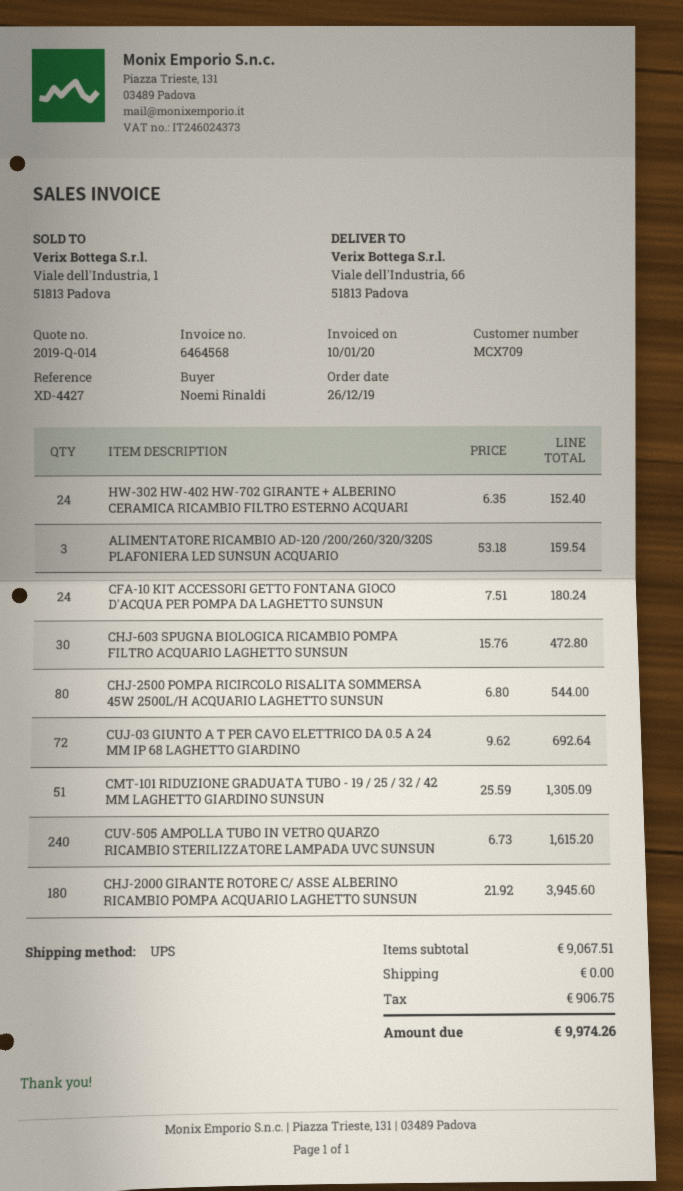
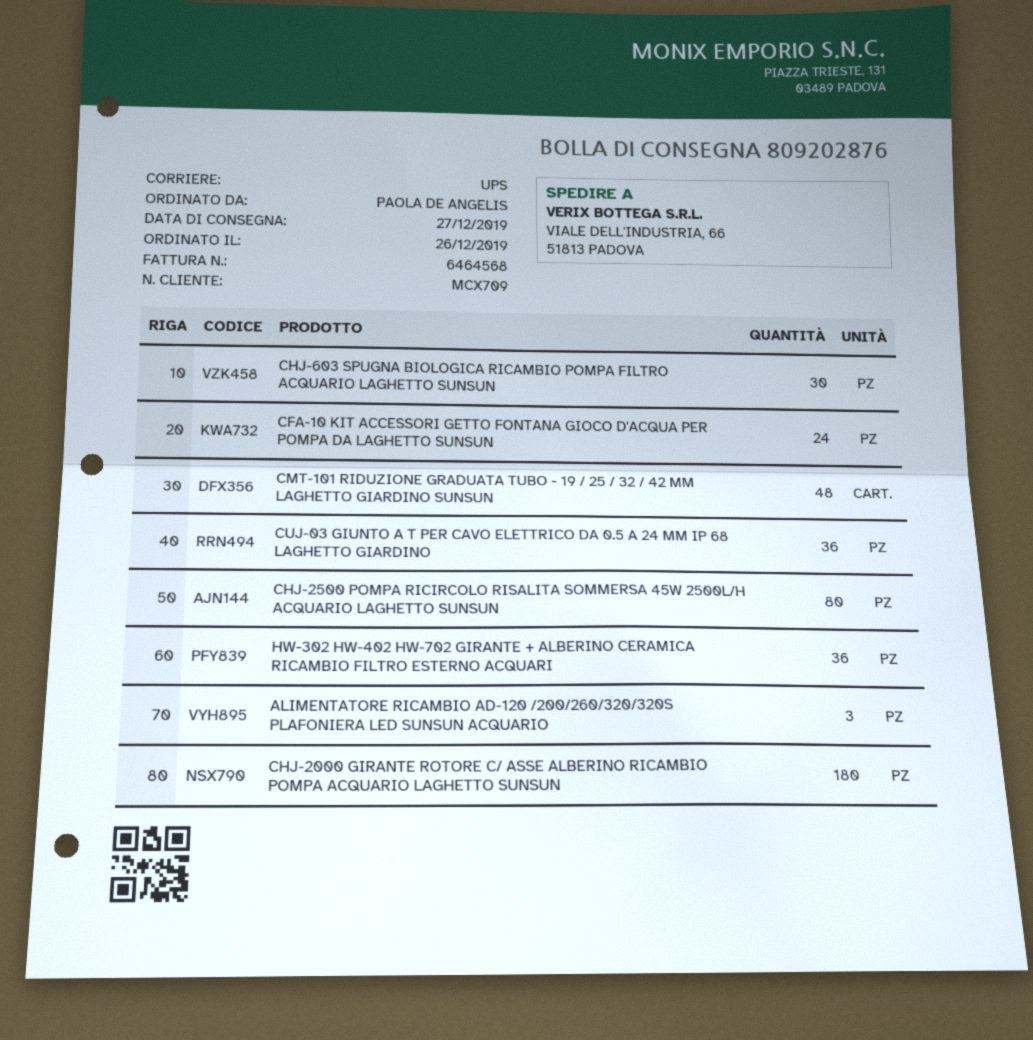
ordered by: Noemi Rinaldi -> PAOLA DE ANGELIS
HW-302 HW-402 HW-702 GIRANTE + ALBERINO CERAMICA RICAMBIO FILTRO ESTERNO ACQUARI: 24 -> 36
CUJ-03 GIUNTO A T PER CAVO ELETTRICO DA 0.5 A 24 MM IP 68 LAGHETTO GIARDINO: 72 -> 36
CMT-101 RIDUZIONE GRADUATA TUBO - 19 / 25 / 32 / 42 MM LAGHETTO GIARDINO SUNSUN: 51 -> 48
CUV-505 AMPOLLA TUBO IN VETRO QUARZO RICAMBIO STERILIZZATORE LAMPADA UVC SUNSUN: 240 -> none

